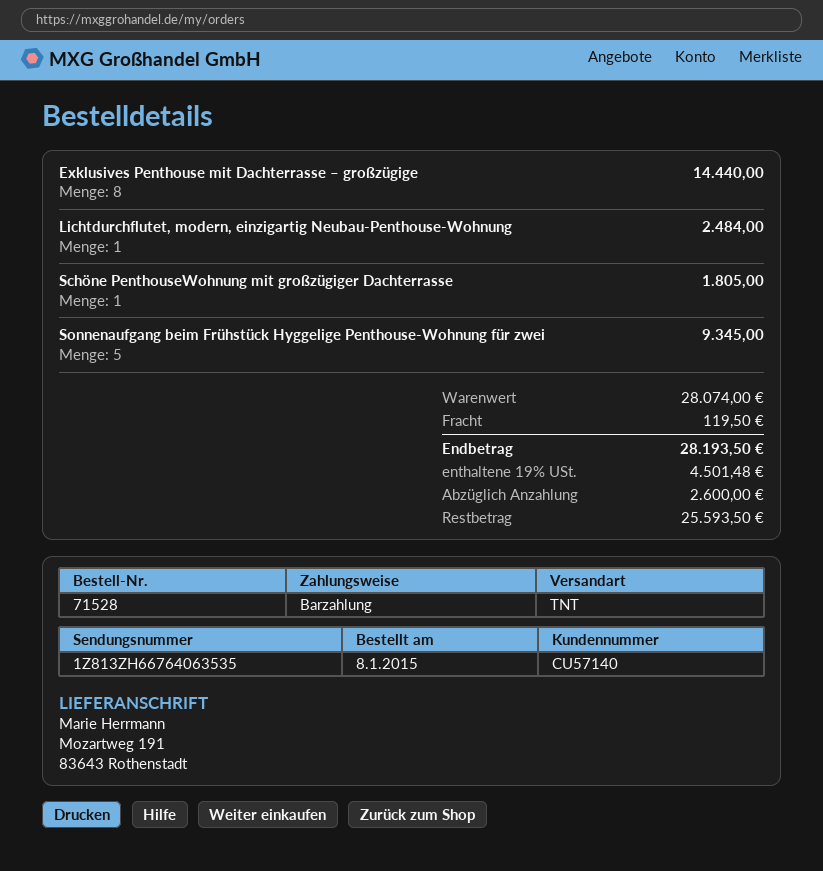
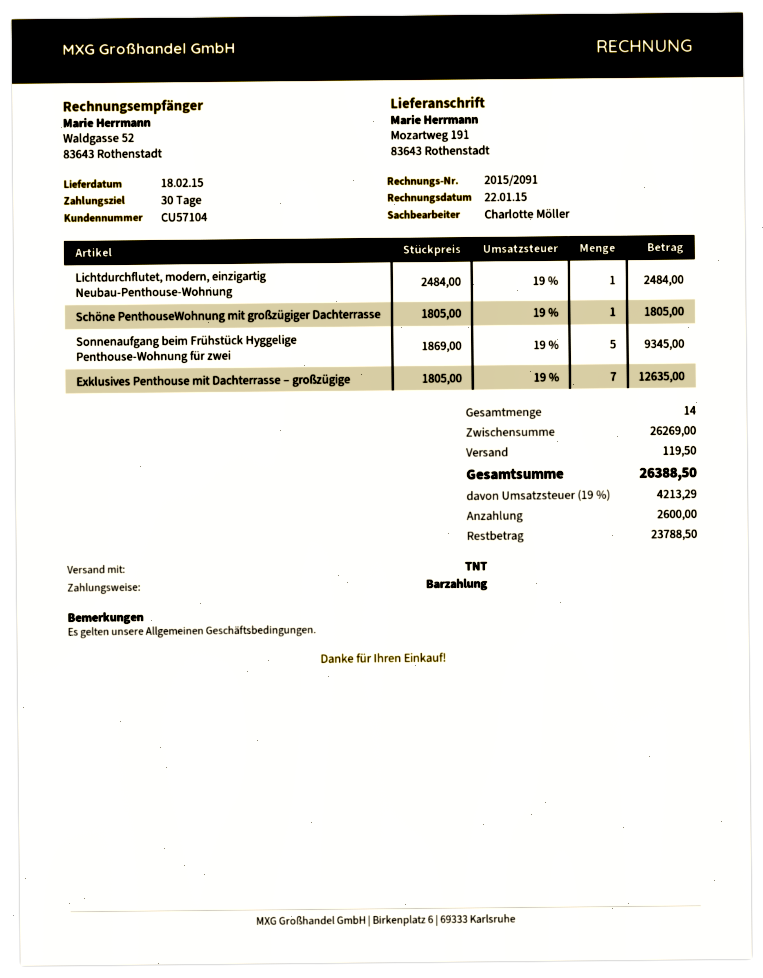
customer number: CU57140 -> CU57104
Exklusives Penthouse mit Dachterrasse – großzügige: 8 for 14440.00 -> 7 for 12635.00
subtotal: 28074.00 -> 26269.00
tax: 19% = 4501.48 -> 19% = 4213.29
total: 28193.50 -> 26388.50
balance: 25593.50 -> 23788.50

